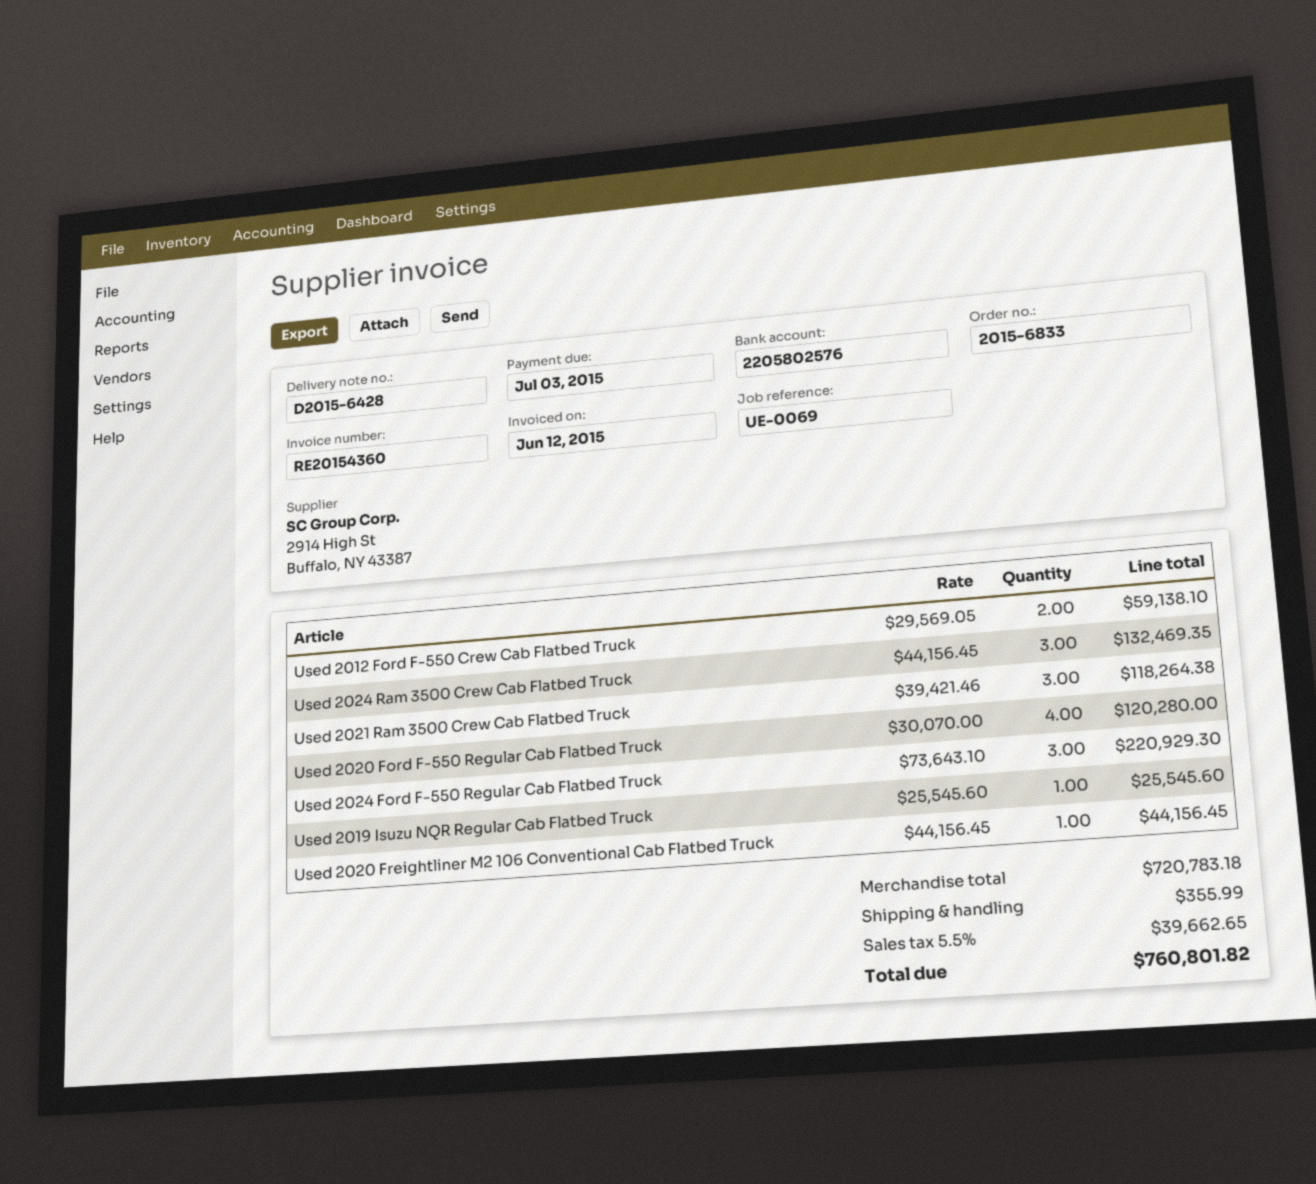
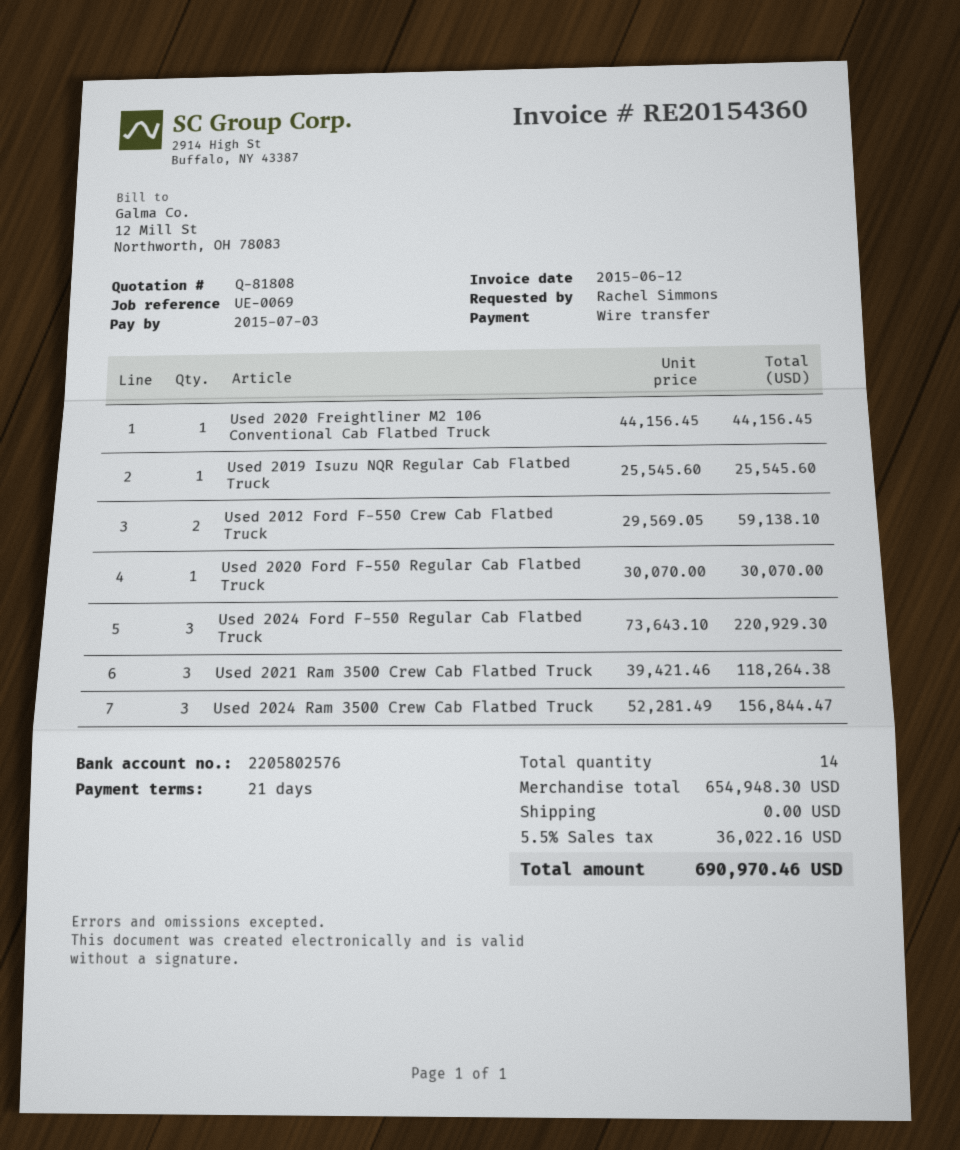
Used 2024 Ram 3500 Crew Cab Flatbed Truck: 3 x 44156.45 = 132469.35 -> 3 x 52281.49 = 156844.47
Used 2020 Ford F-550 Regular Cab Flatbed Truck: 4 x 30070.00 = 120280.00 -> 1 x 30070.00 = 30070.00
subtotal: 720783.18 -> 654948.30
shipping: 355.99 -> 0.00
tax: 5.5% = 39662.65 -> 5.5% = 36022.16
total: 760801.82 -> 690970.46

